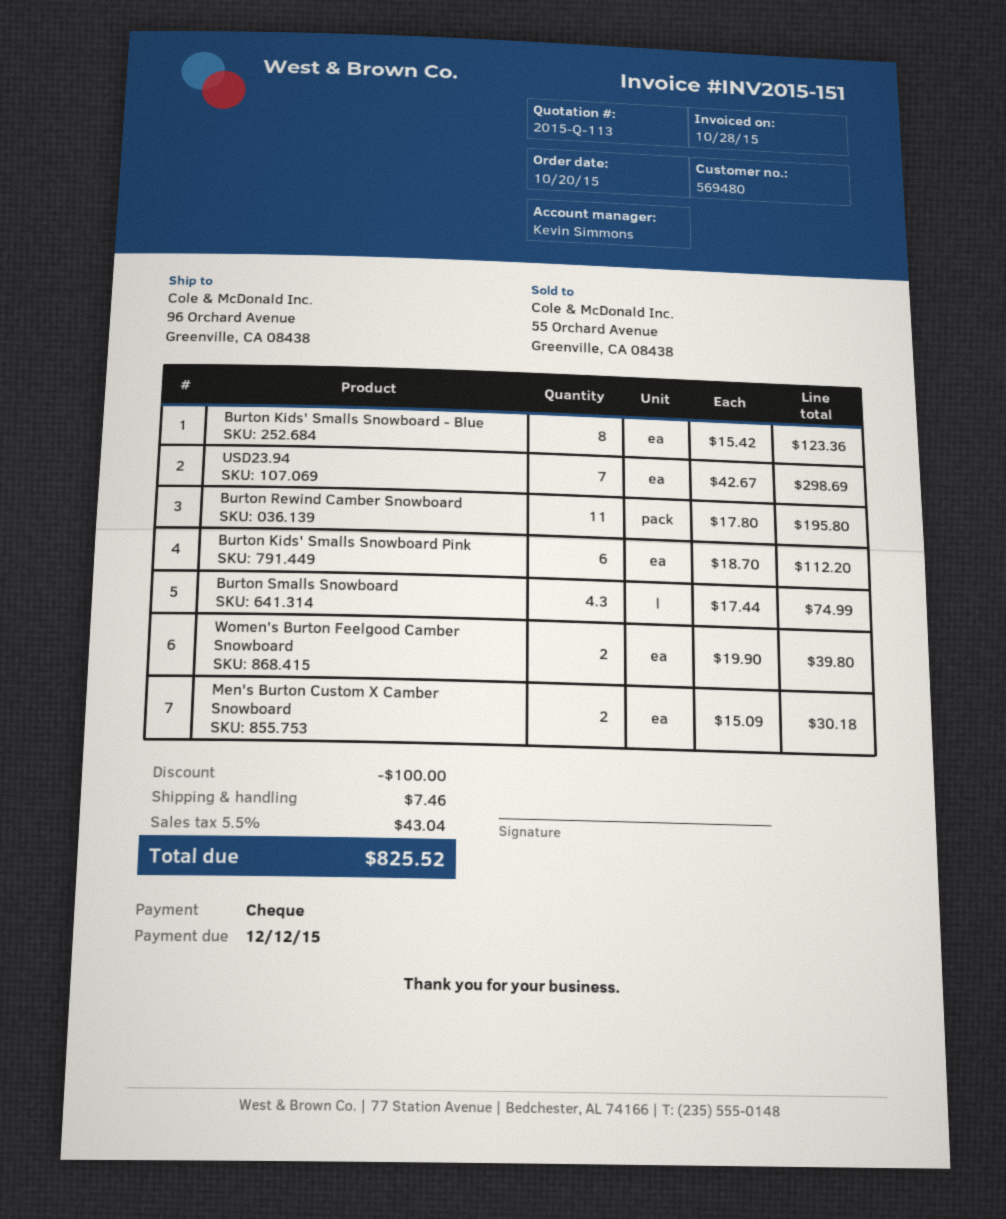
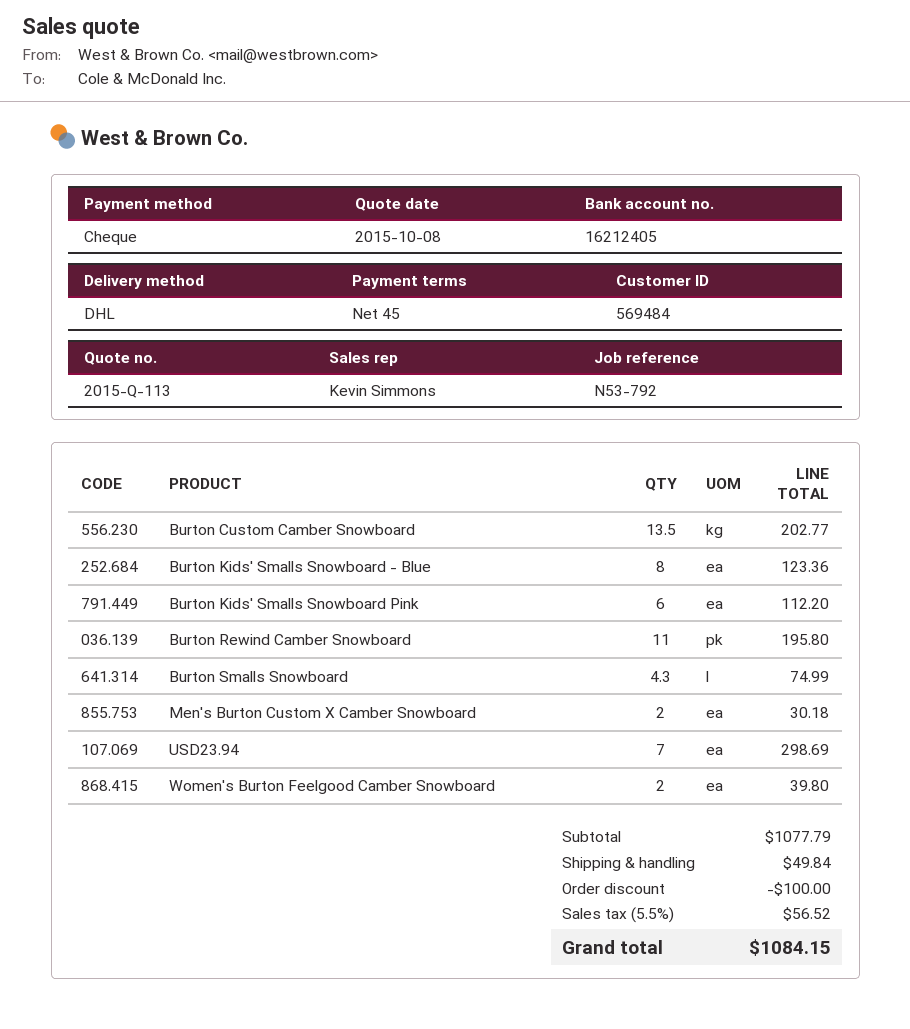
customer number: 569480 -> 569484
Burton Custom Camber Snowboard: none -> 13.5 for 202.77
shipping: 7.46 -> 49.84
tax: 5.5% = 43.04 -> 5.5% = 56.52
total: 825.52 -> 1084.15

